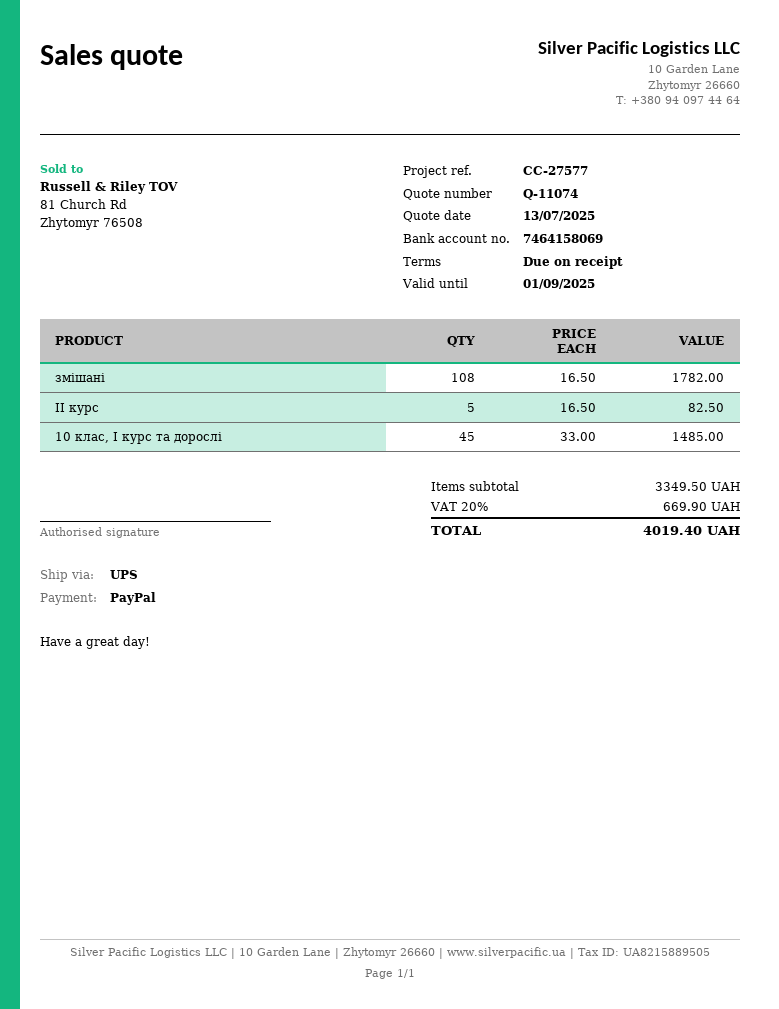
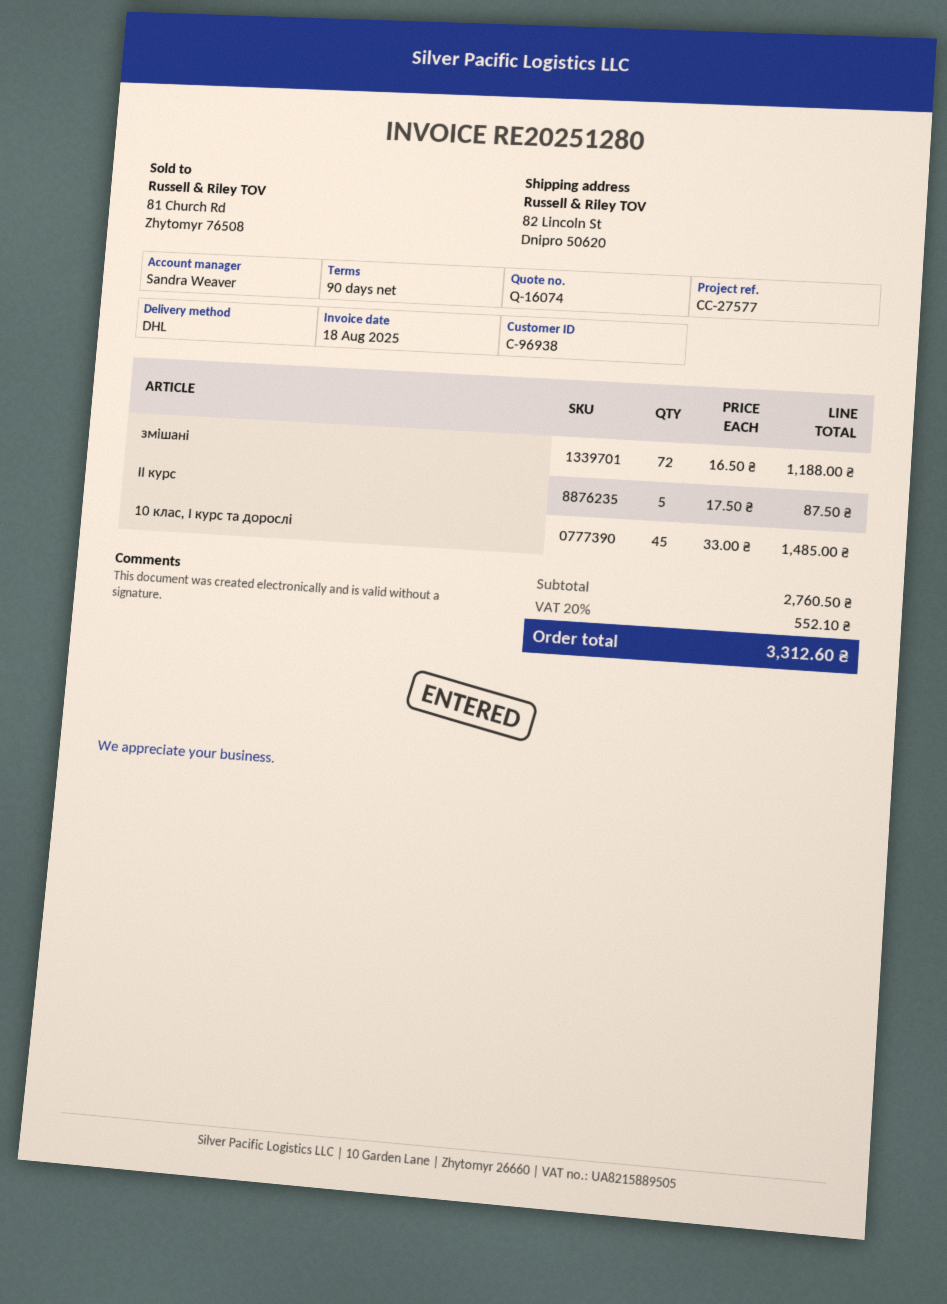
quote number: Q-11074 -> Q-16074
payment terms: on receipt -> 90 days
shipping method: UPS -> DHL
змішані: 108 x 16.50 = 1782.00 -> 72 x 16.50 = 1188.00
II курс: 5 x 16.50 = 82.50 -> 5 x 17.50 = 87.50
subtotal: 3349.50 -> 2760.50
tax: 20% = 669.90 -> 20% = 552.10
total: 4019.40 -> 3312.60

